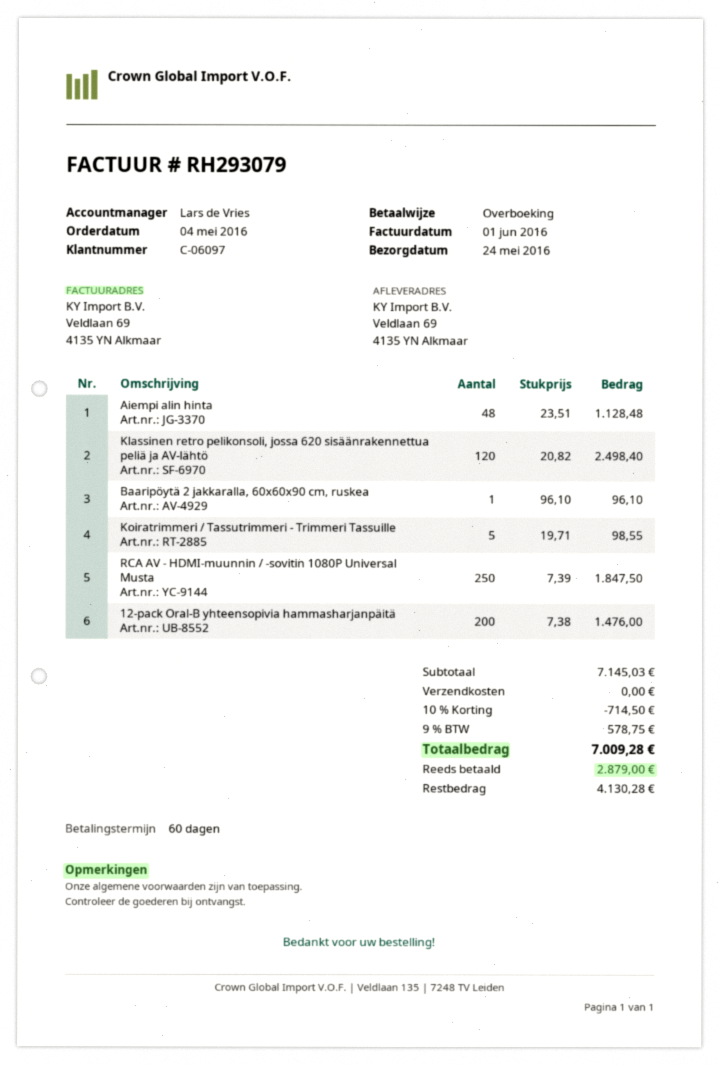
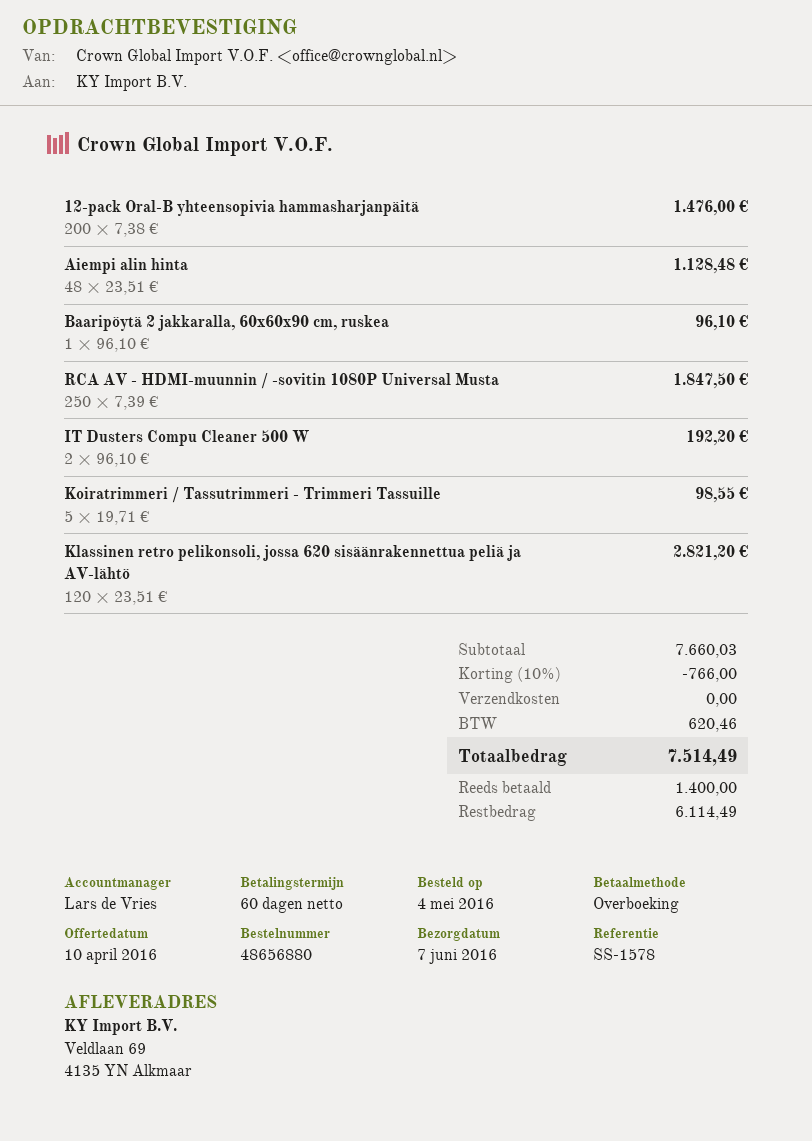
delivery date: 2016-05-24 -> 2016-06-07
Klassinen retro pelikonsoli, jossa 620 sisäänrakennettua peliä ja AV-lähtö: 120 x 20.82 = 2498.40 -> 120 x 23.51 = 2821.20
IT Dusters Compu Cleaner 500 W: none -> 2 x 96.10 = 192.20
subtotal: 7145.03 -> 7660.03
discount: 10% = 714.50 -> 10% = 766.00
tax: 578.75 -> 620.46
total: 7009.28 -> 7514.49
deposit: 2879.00 -> 1400.00
balance: 4130.28 -> 6114.49

